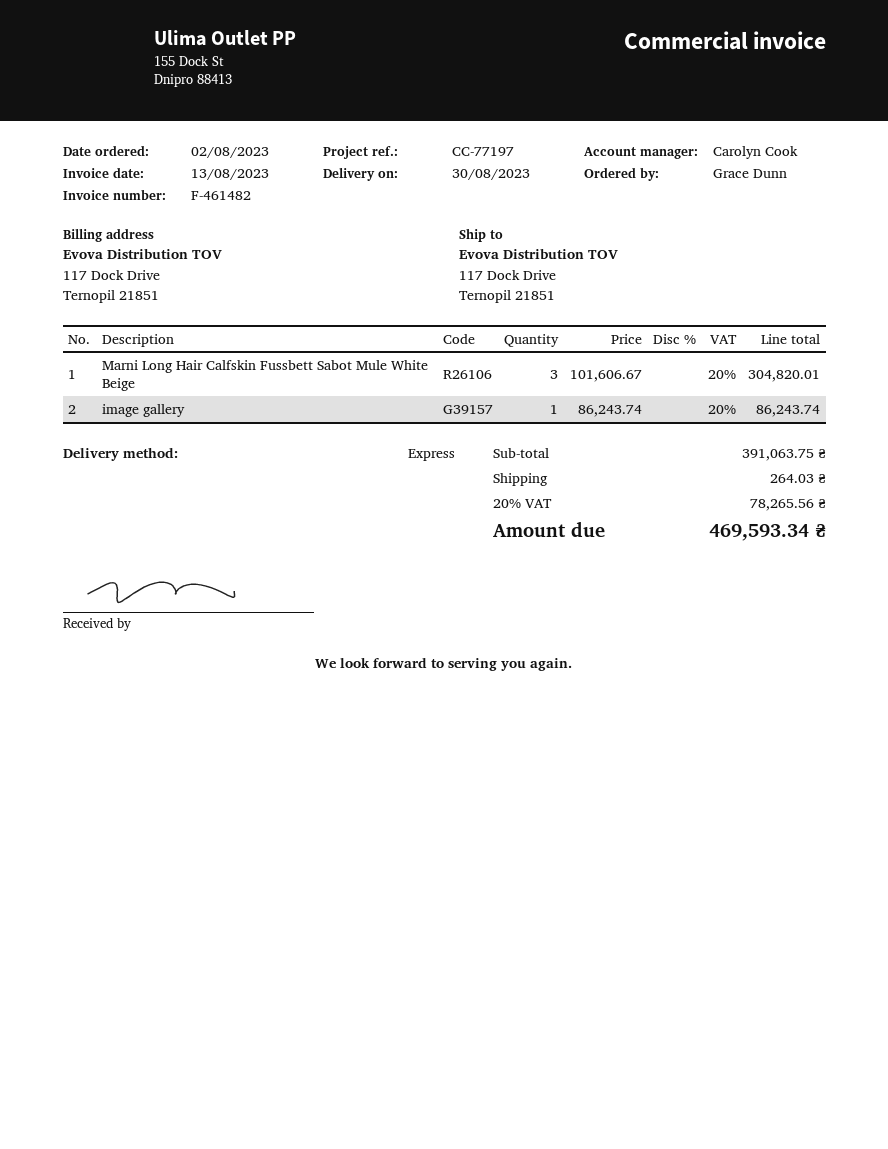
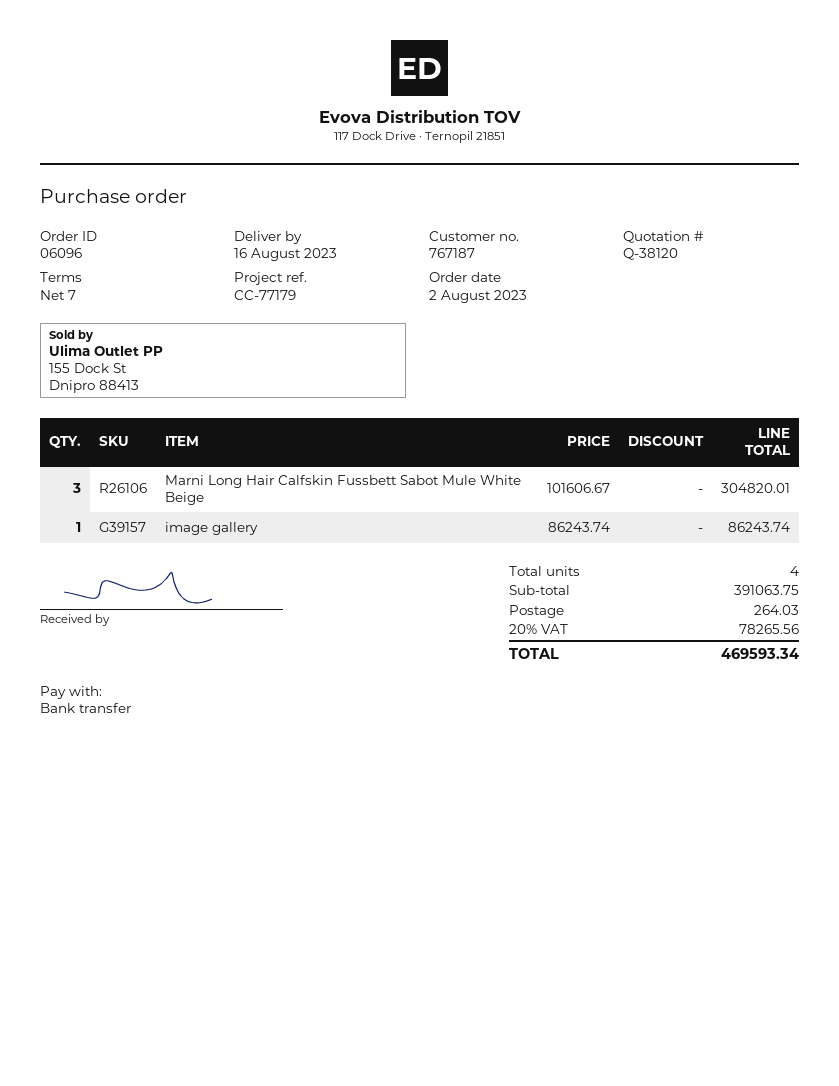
delivery date: 2023-08-30 -> 2023-08-16
reference: CC-77197 -> CC-77179

